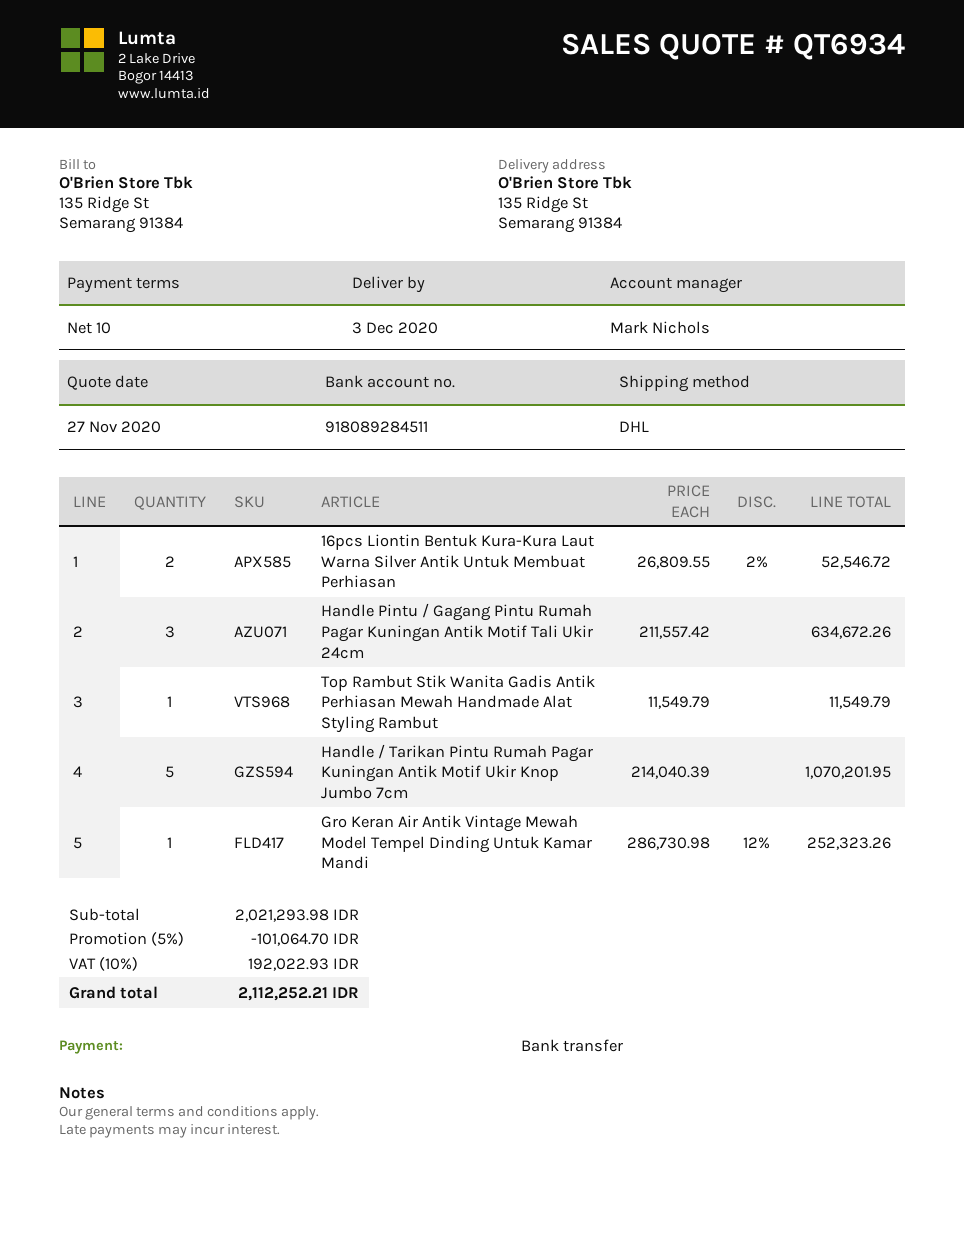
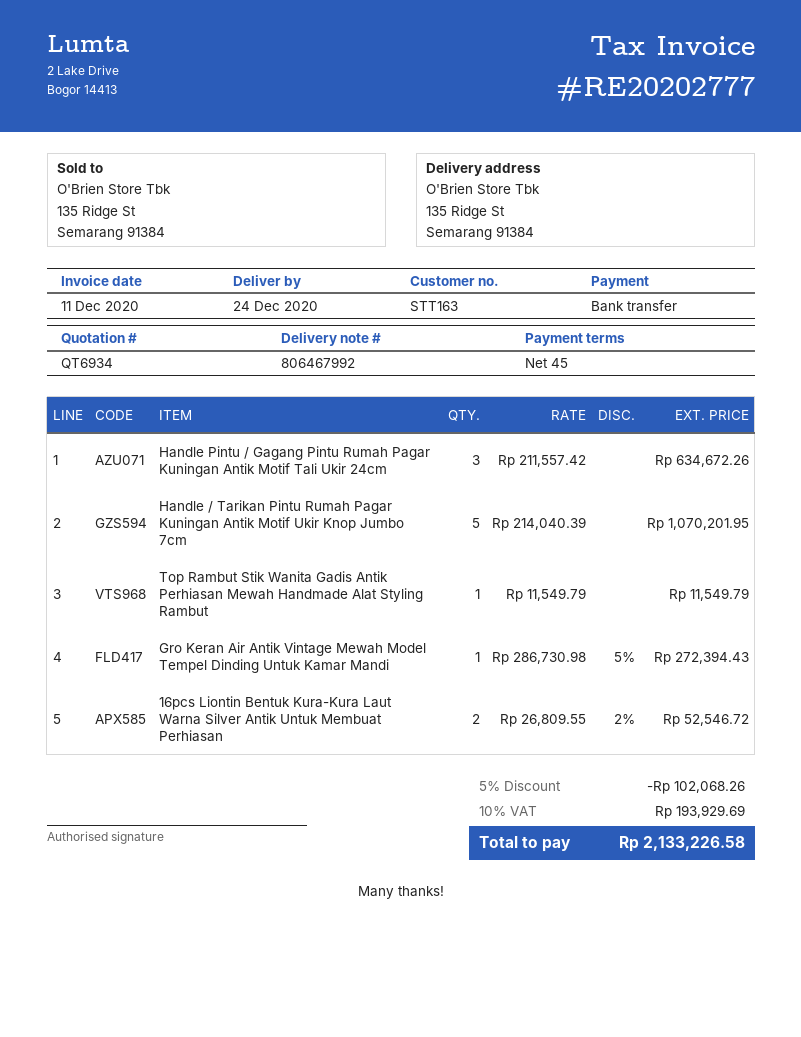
delivery date: 2020-12-03 -> 2020-12-24
payment terms: 10 days -> 45 days
Gro Keran Air Antik Vintage Mewah Model Tempel Dinding Untuk Kamar Mandi: 1 x 286730.98 - 12% = 252323.26 -> 1 x 286730.98 - 5% = 272394.43
discount: 5% = 101064.70 -> 5% = 102068.26
tax: 10% = 192022.93 -> 10% = 193929.69
total: 2112252.21 -> 2133226.58

